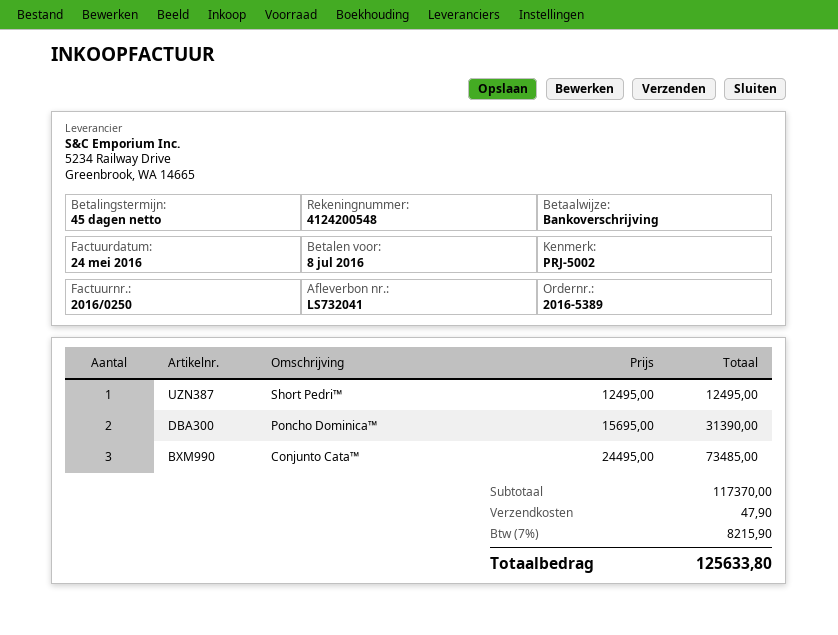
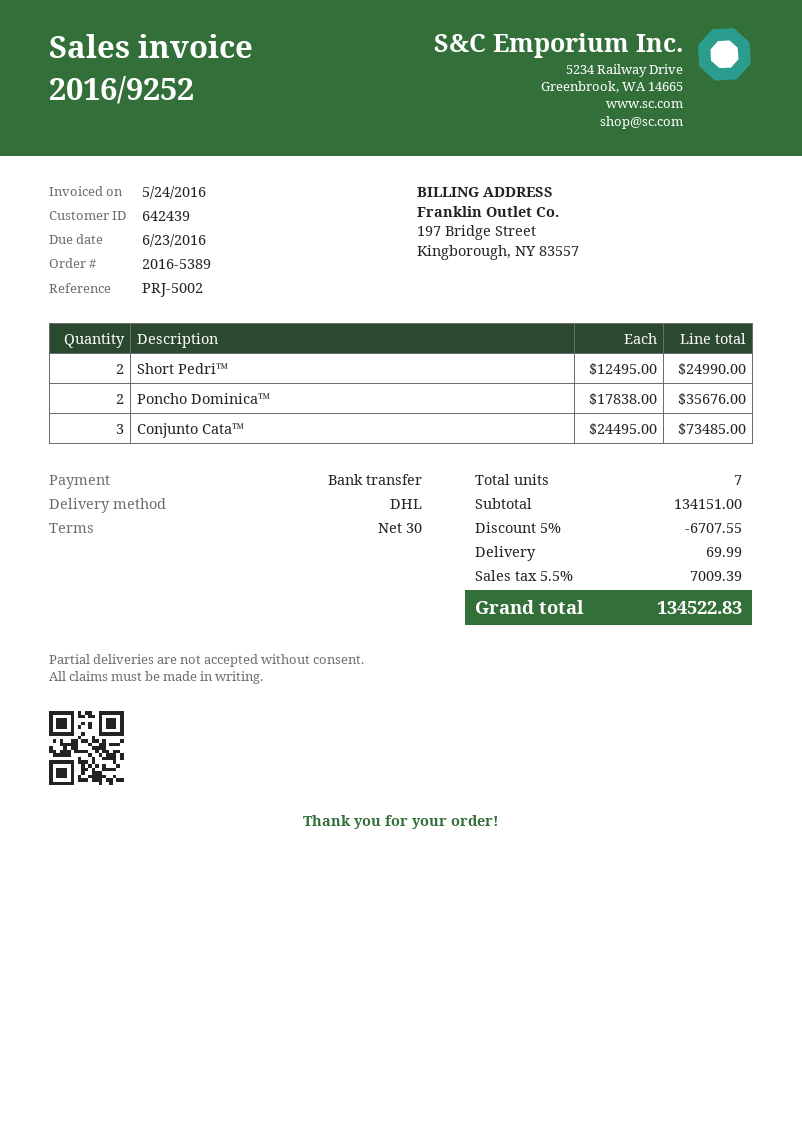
invoice number: 2016/0250 -> 2016/9252
payment terms: 45 days -> 30 days
due date: 2016-07-08 -> 2016-06-23
Short Pedri™: 1 x 12495.00 = 12495.00 -> 2 x 12495.00 = 24990.00
Poncho Dominica™: 2 x 15695.00 = 31390.00 -> 2 x 17838.00 = 35676.00
subtotal: 117370.00 -> 134151.00
discount: none -> 5% = 6707.55
shipping: 47.90 -> 69.99
tax: 7% = 8215.90 -> 5.5% = 7009.39
total: 125633.80 -> 134522.83

